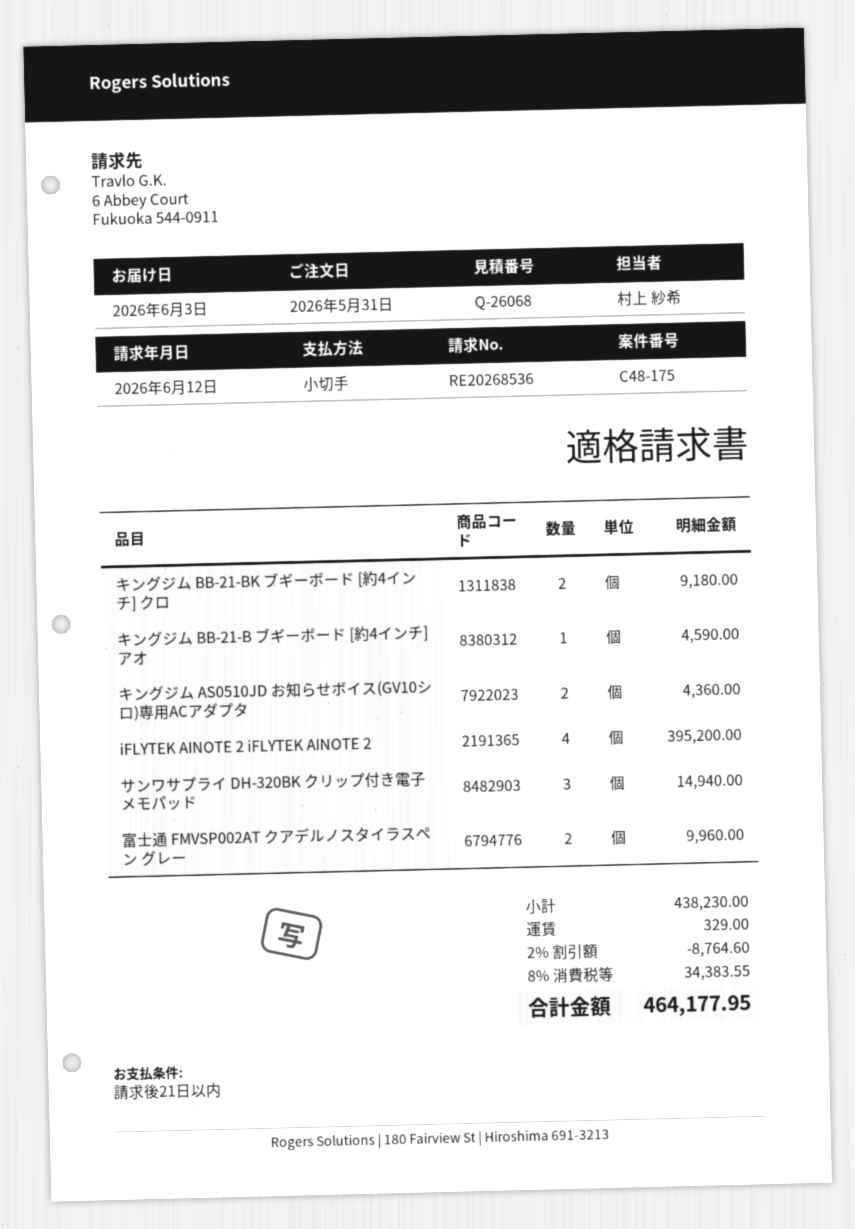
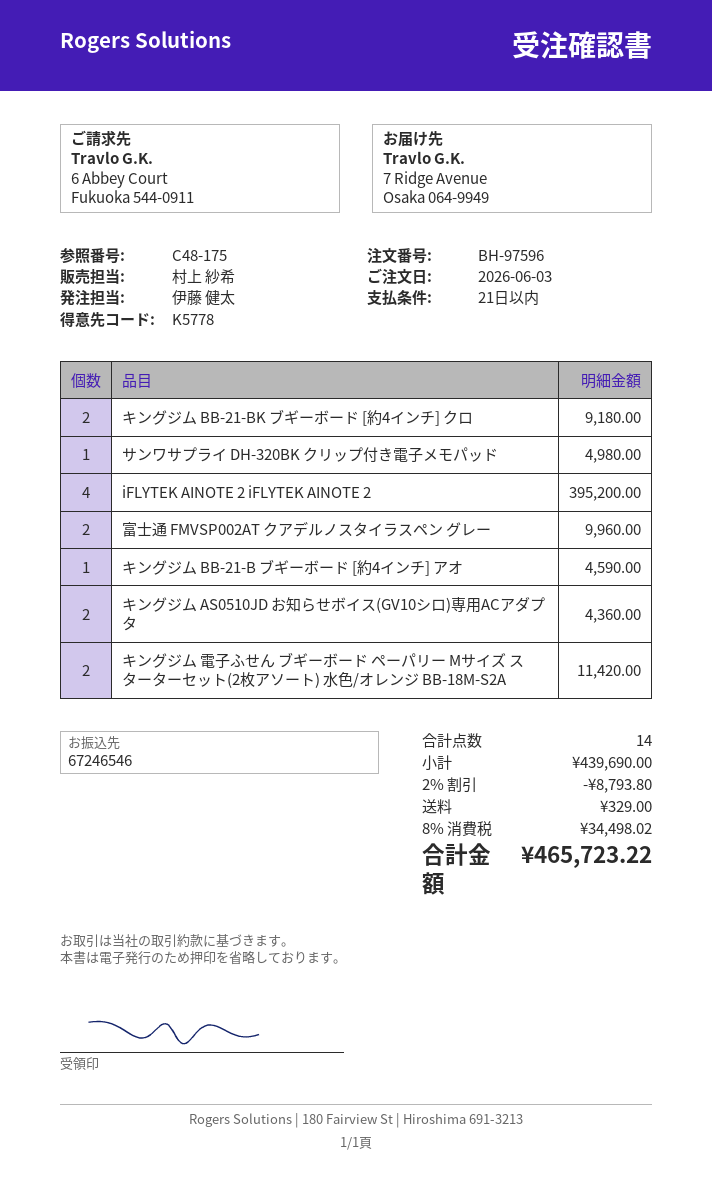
order date: 2026-05-31 -> 2026-06-03
サンワサプライ DH-320BK クリップ付き電子メモパッド: 3 for 14940.00 -> 1 for 4980.00
キングジム 電子ふせん ブギーボード ペーパリー Mサイズ スターターセット(2枚アソート) 水色/オレンジ BB-18M-S2A: none -> 2 for 11420.00
subtotal: 438230.00 -> 439690.00
discount: 2% = 8764.60 -> 2% = 8793.80
tax: 8% = 34383.55 -> 8% = 34498.02
total: 464177.95 -> 465723.22

